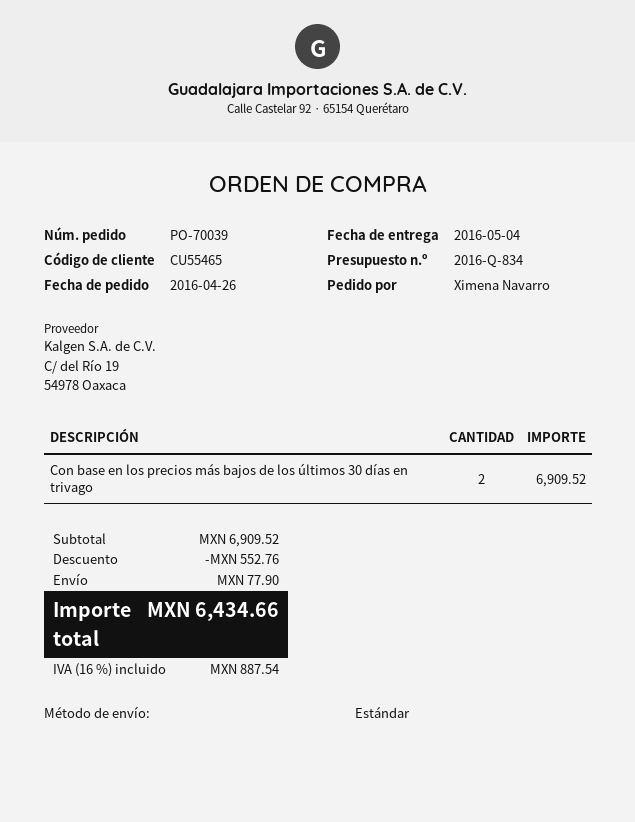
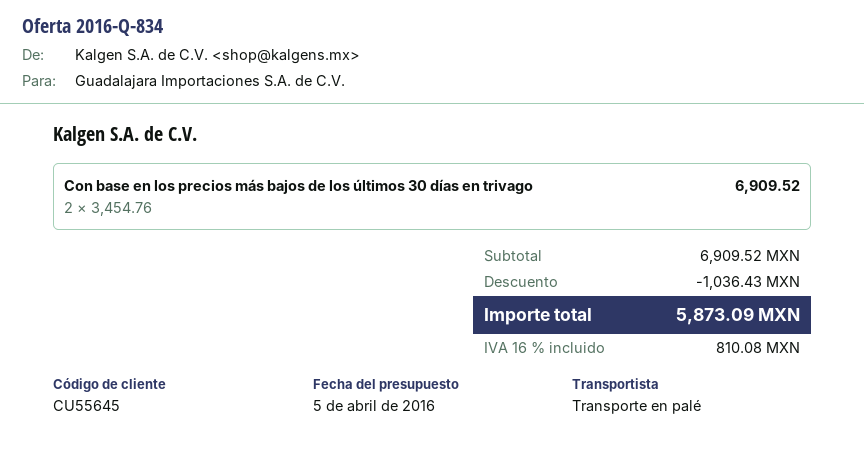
customer number: CU55465 -> CU55645
shipping method: standard -> pallet freight
discount: 552.76 -> 1036.43
shipping: 77.90 -> none
tax: 16% = 887.54 -> 16% = 810.08
total: 6434.66 -> 5873.09

